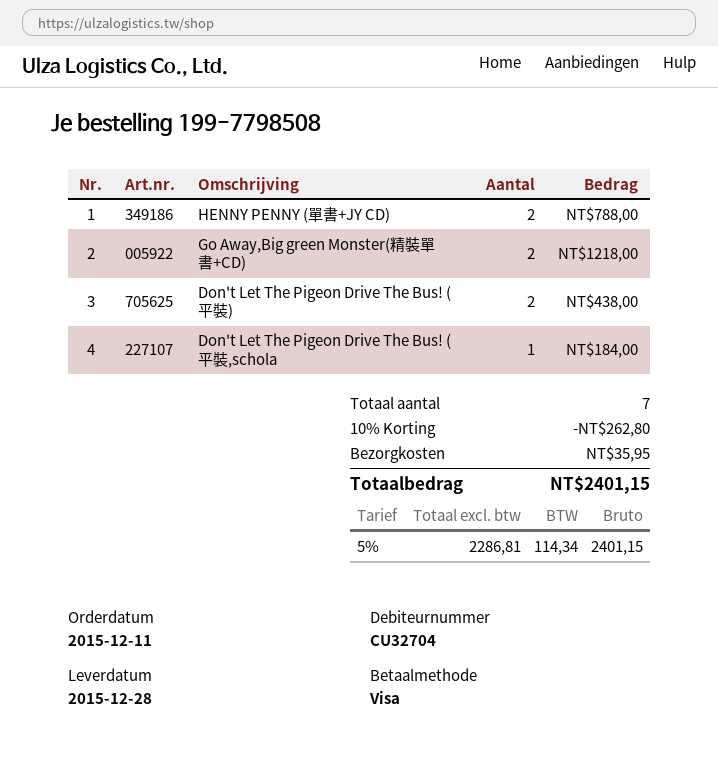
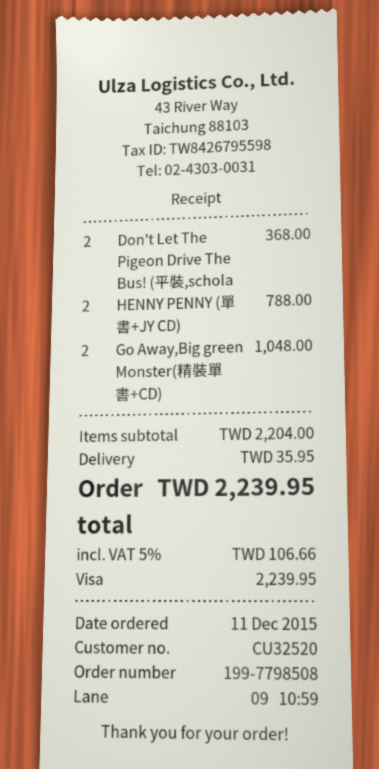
customer number: CU32704 -> CU32520
Go Away,Big green Monster(精裝單書+CD): 2 for 1218.00 -> 2 for 1048.00
Don't Let The Pigeon Drive The Bus! (平裝): 2 for 438.00 -> none
Don't Let The Pigeon Drive The Bus! (平裝,schola: 1 for 184.00 -> 2 for 368.00
discount: 10% = 262.80 -> none
tax: 5% = 114.34 -> 5% = 106.66
total: 2401.15 -> 2239.95

